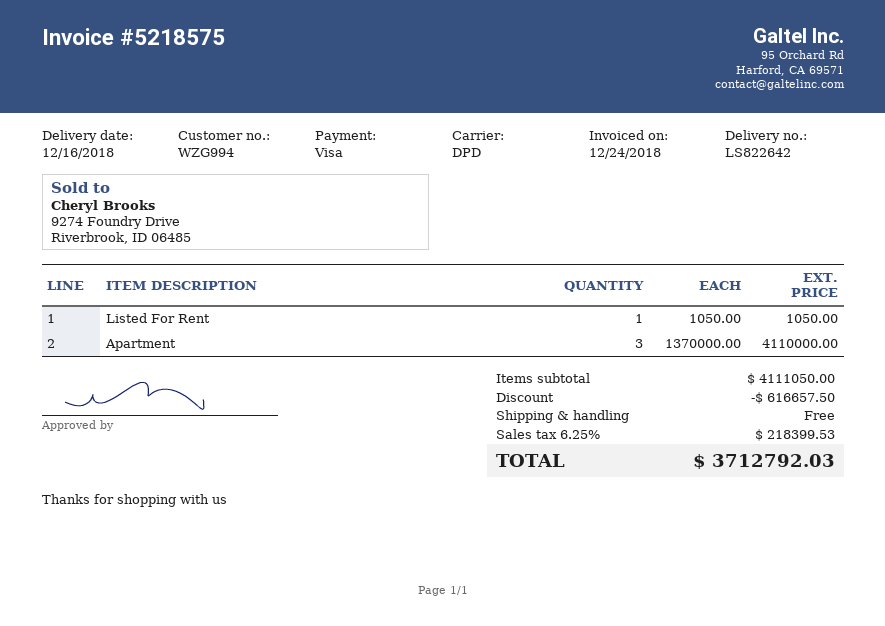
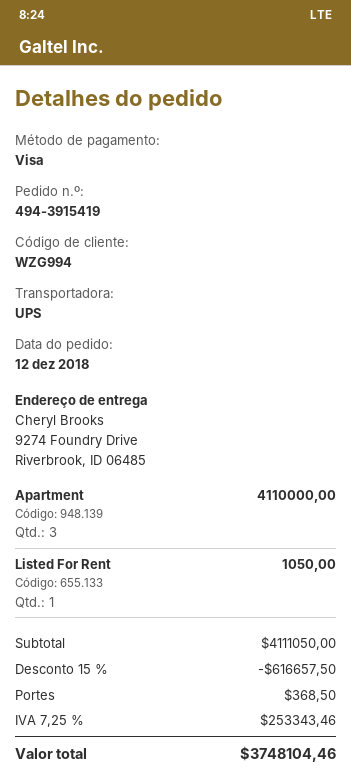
shipping method: DPD -> UPS
shipping: 0.00 -> 368.50
tax: 6.25% = 218399.53 -> 7.25% = 253343.46
total: 3712792.03 -> 3748104.46

